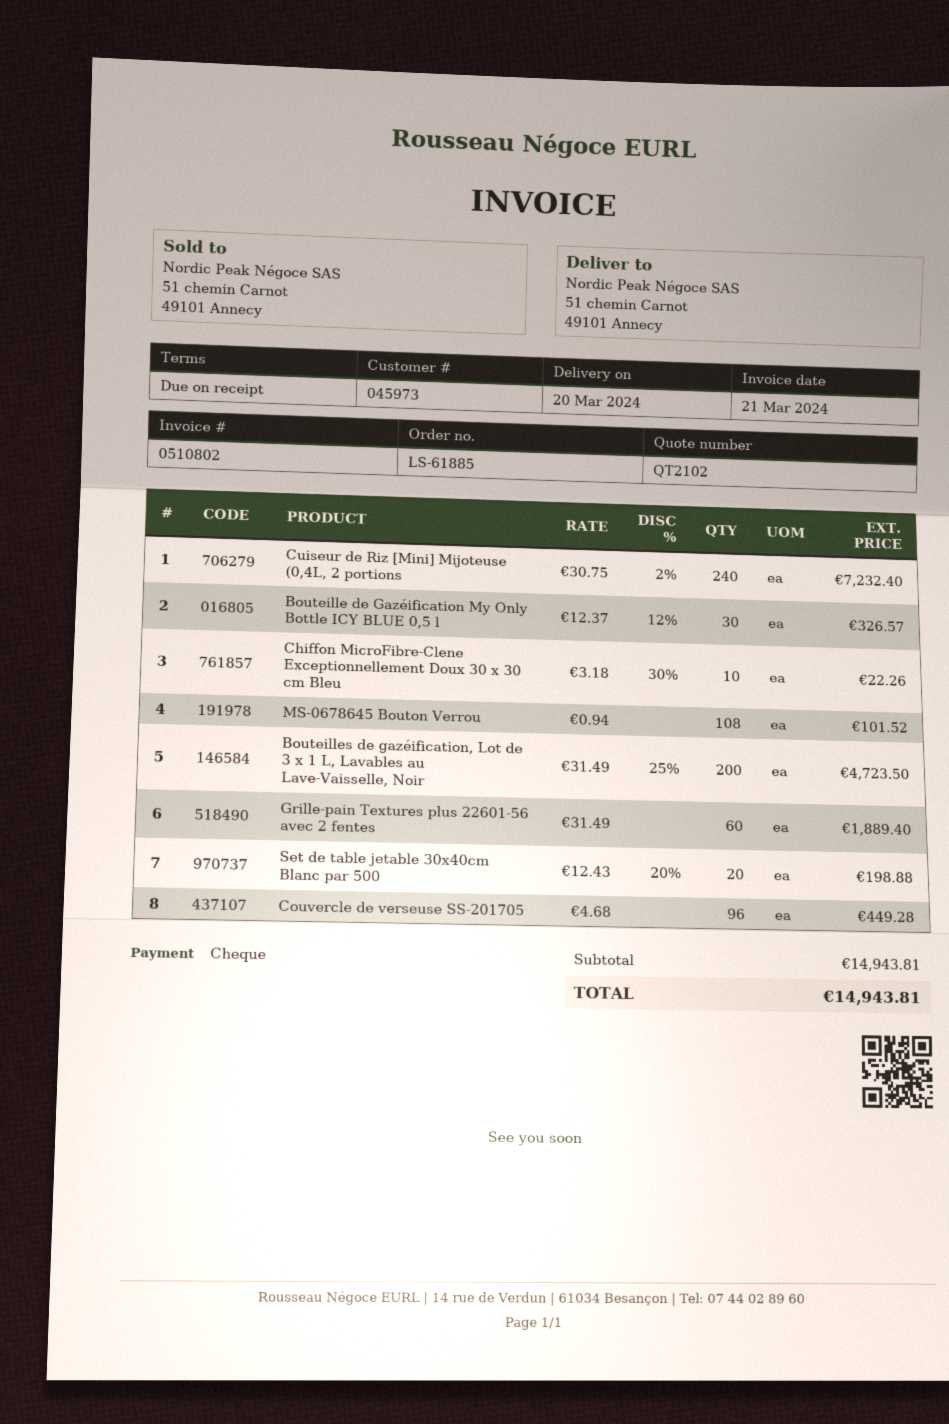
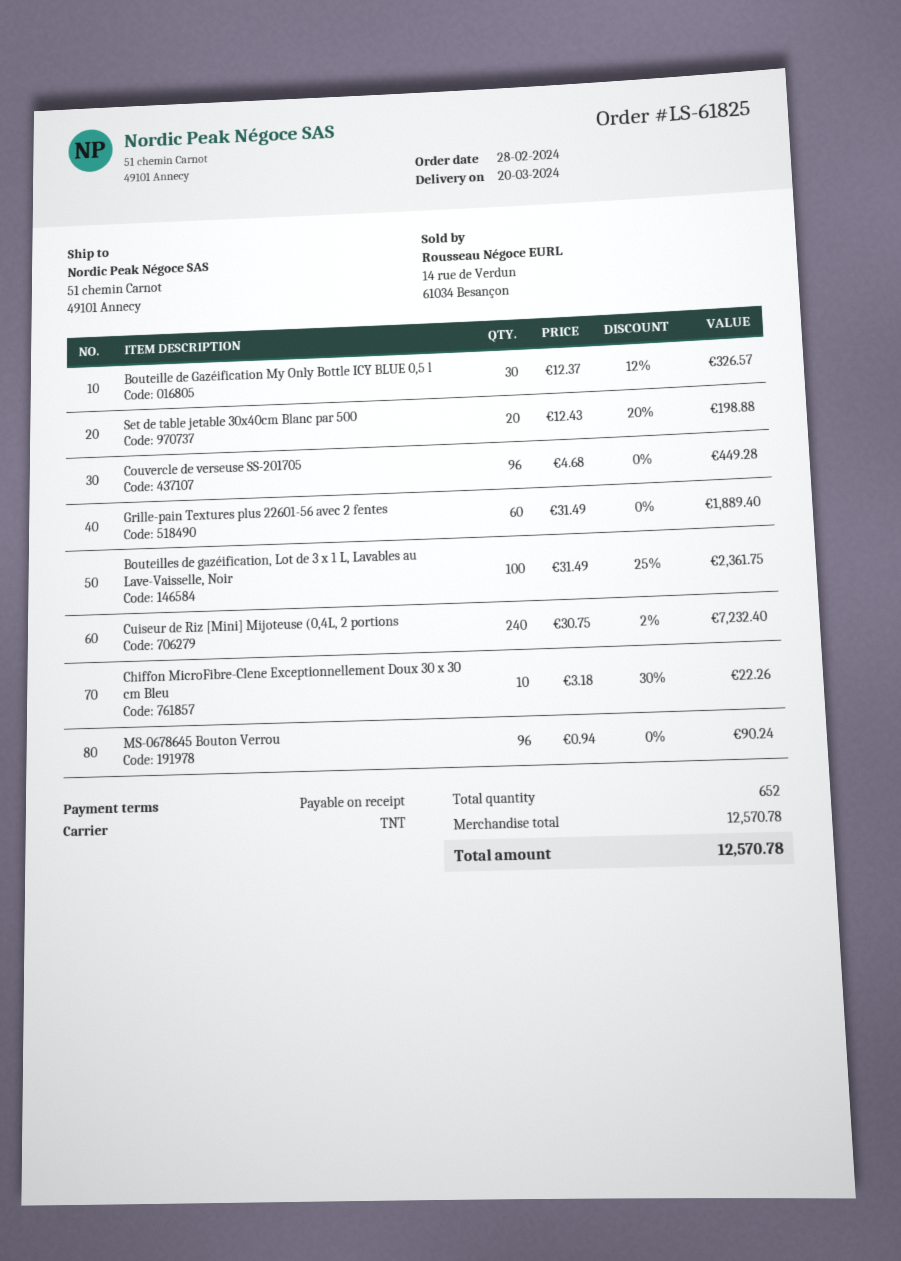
order number: LS-61885 -> LS-61825
MS-0678645 Bouton Verrou: 108 x 0.94 = 101.52 -> 96 x 0.94 = 90.24
Bouteilles de gazéification, Lot de 3 x 1 L, Lavables au Lave-Vaisselle, Noir: 200 x 31.49 - 25% = 4723.50 -> 100 x 31.49 - 25% = 2361.75
subtotal: 14943.81 -> 12570.78
total: 14943.81 -> 12570.78

